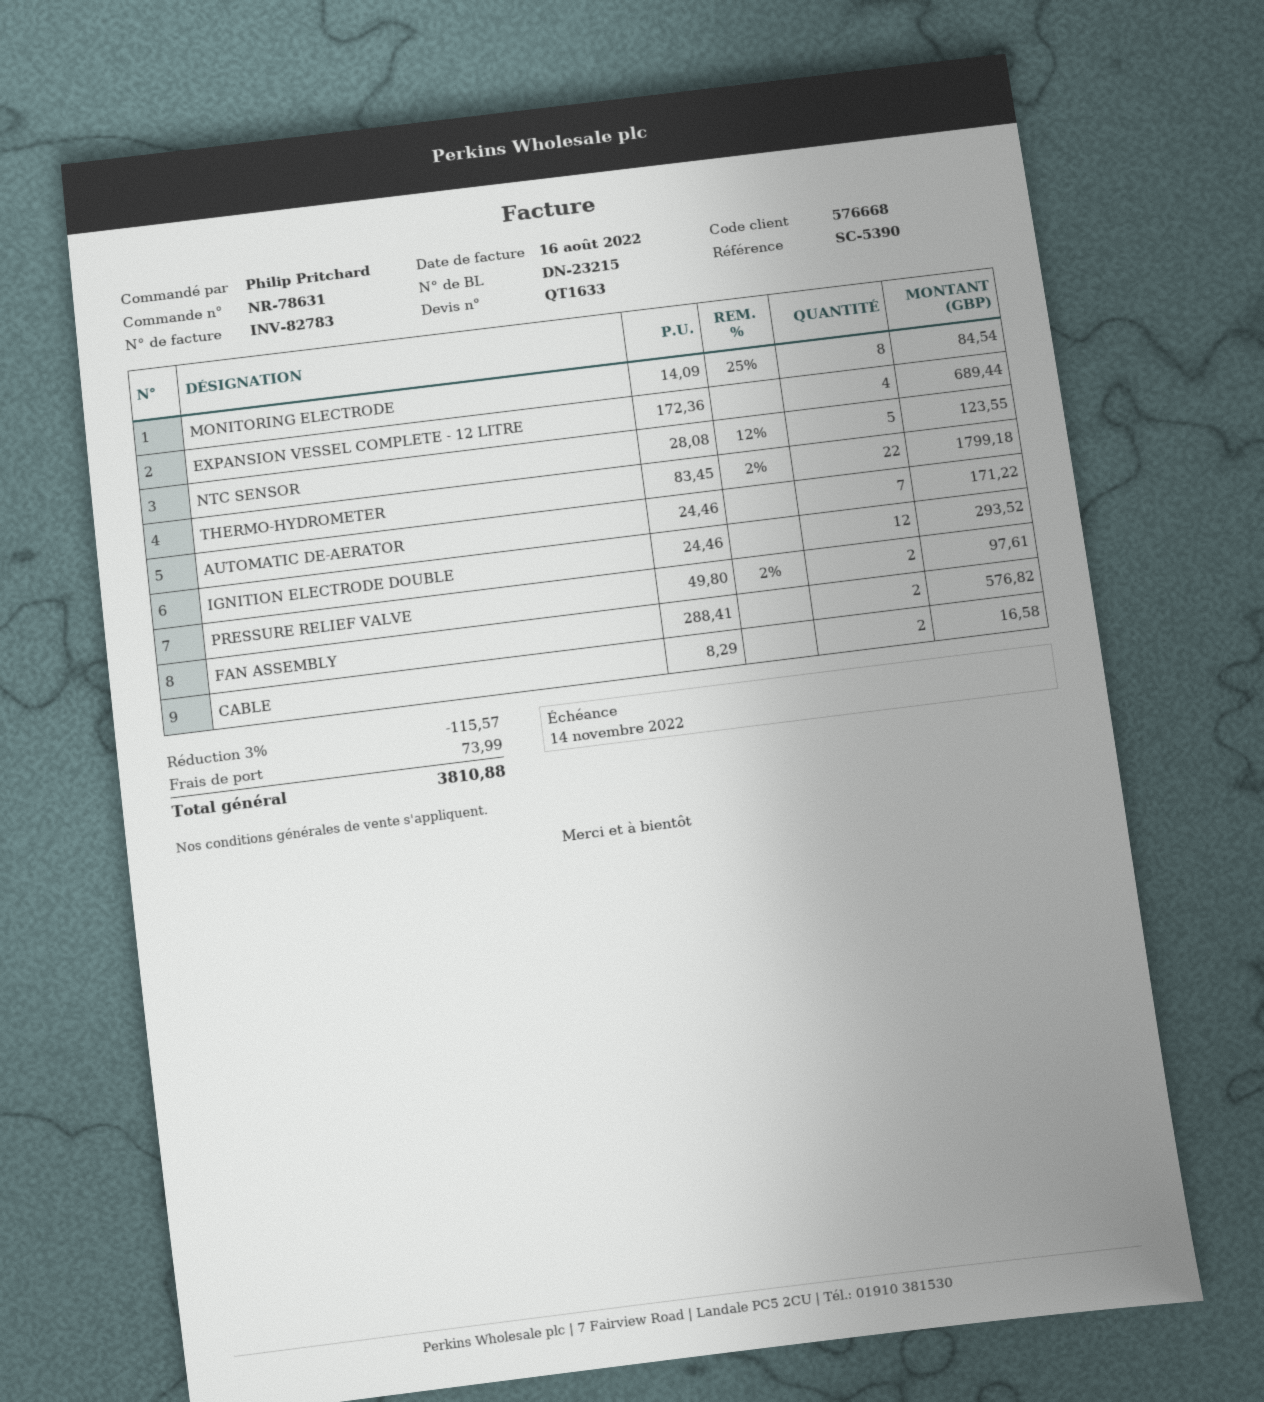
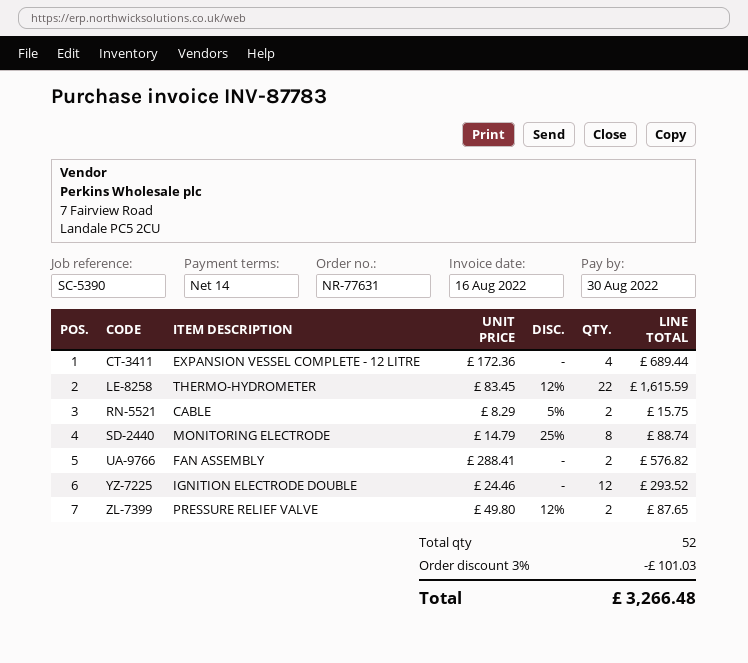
order number: NR-78631 -> NR-77631
invoice number: INV-82783 -> INV-87783
due date: 2022-11-14 -> 2022-08-30
MONITORING ELECTRODE: 8 x 14.09 - 25% = 84.54 -> 8 x 14.79 - 25% = 88.74
NTC SENSOR: 5 x 28.08 - 12% = 123.55 -> none
THERMO-HYDROMETER: 22 x 83.45 - 2% = 1799.18 -> 22 x 83.45 - 12% = 1615.59
AUTOMATIC DE-AERATOR: 7 x 24.46 = 171.22 -> none
PRESSURE RELIEF VALVE: 2 x 49.80 - 2% = 97.61 -> 2 x 49.80 - 12% = 87.65
CABLE: 2 x 8.29 = 16.58 -> 2 x 8.29 - 5% = 15.75
discount: 3% = 115.57 -> 3% = 101.03
shipping: 73.99 -> none
total: 3810.88 -> 3266.48

